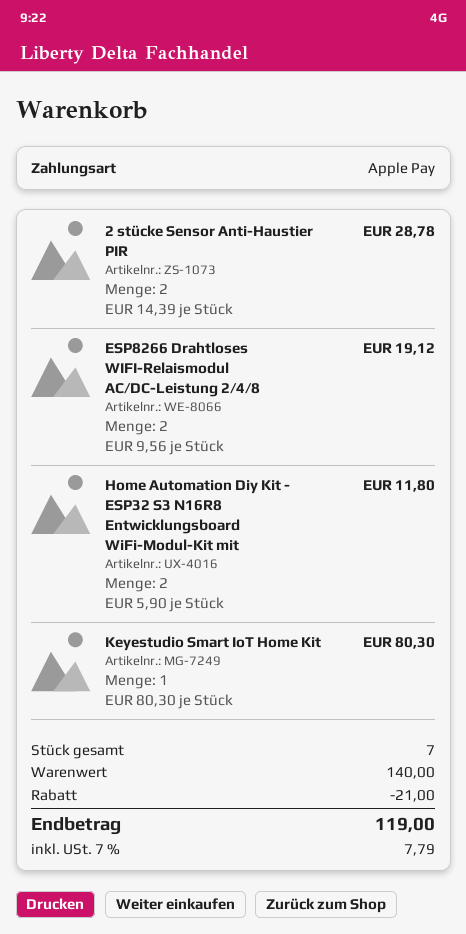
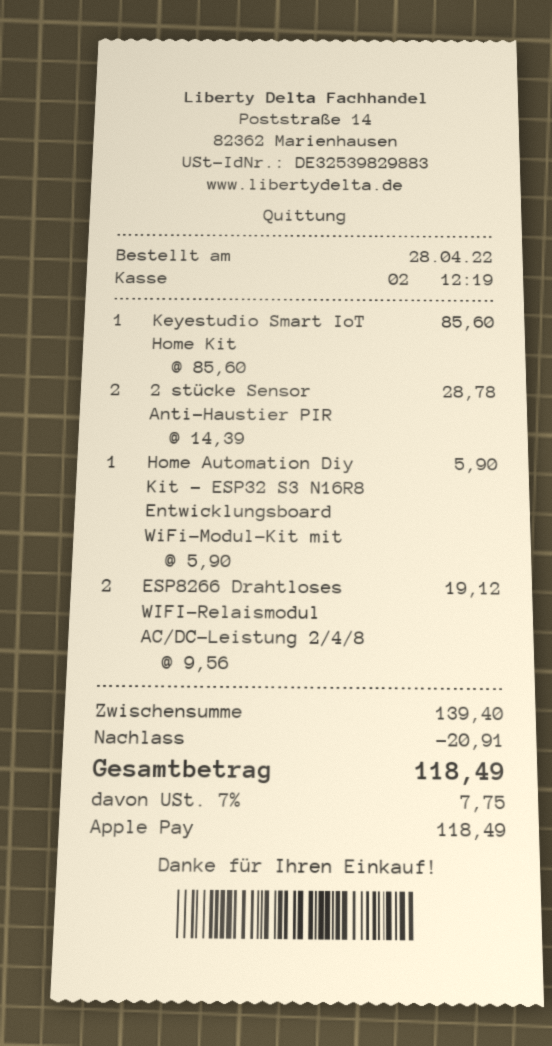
Home Automation Diy Kit - ESP32 S3 N16R8 Entwicklungsboard WiFi-Modul-Kit mit: 2 x 5.90 = 11.80 -> 1 x 5.90 = 5.90
Keyestudio Smart IoT Home Kit: 1 x 80.30 = 80.30 -> 1 x 85.60 = 85.60
subtotal: 140.00 -> 139.40
discount: 21.00 -> 20.91
tax: 7% = 7.79 -> 7% = 7.75
total: 119.00 -> 118.49

